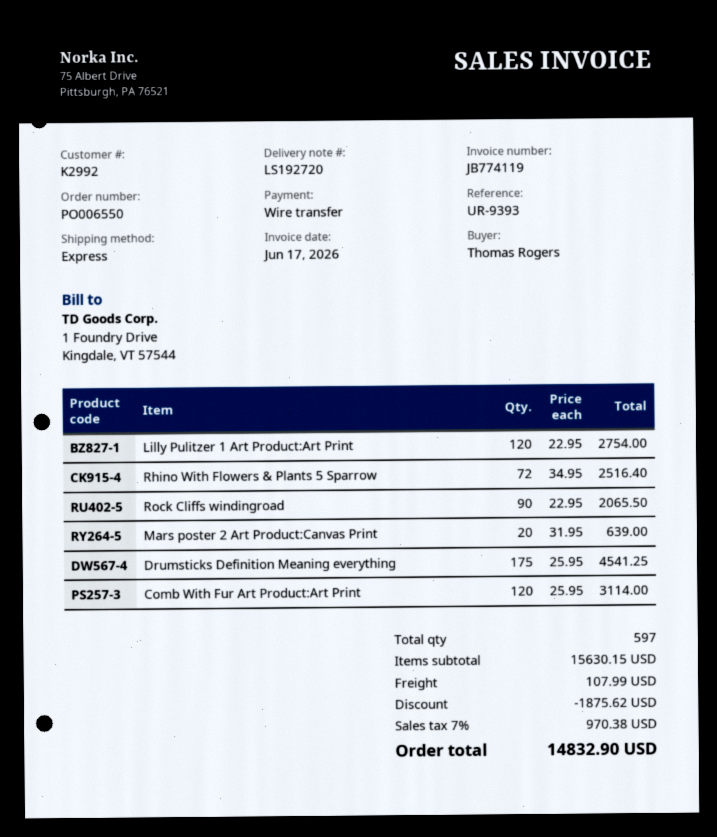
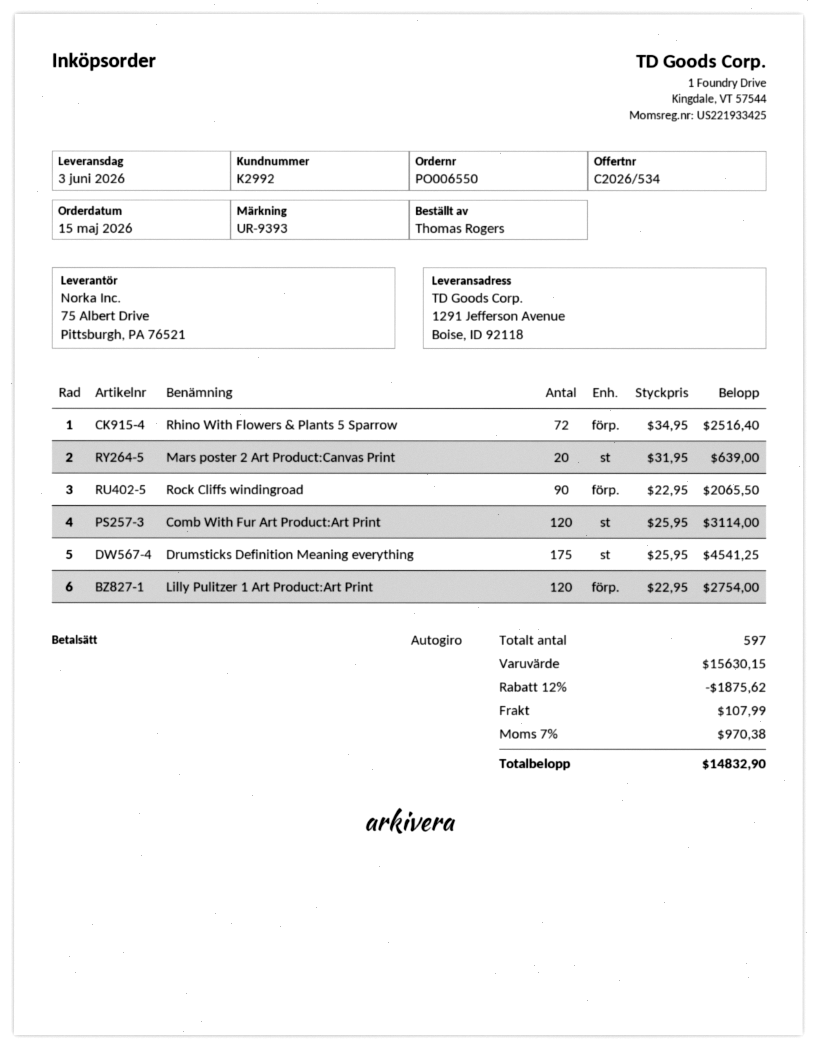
payment method: bank transfer -> direct debit

